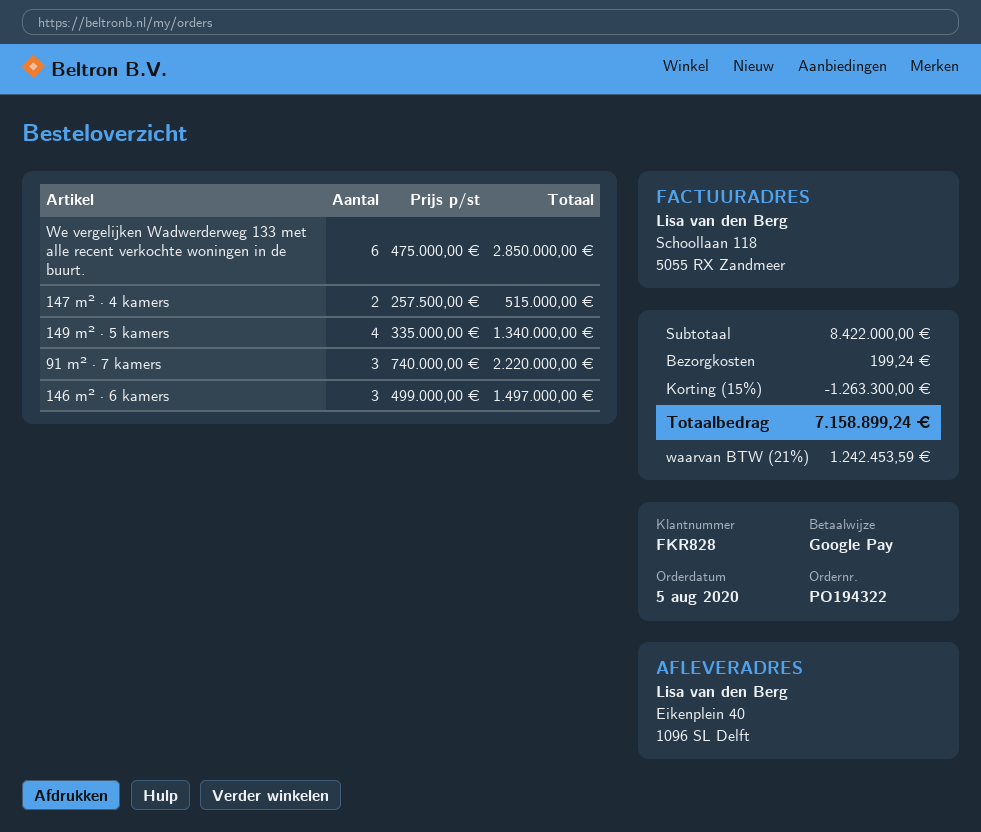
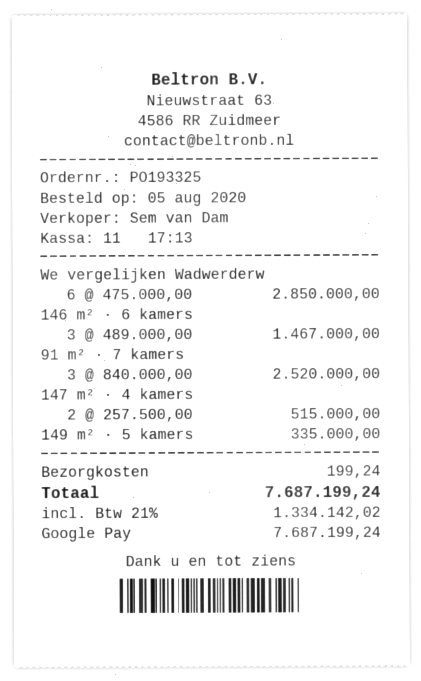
order number: PO194322 -> PO193325
149 m² · 5 kamers: 4 x 335000.00 = 1340000.00 -> 1 x 335000.00 = 335000.00
91 m² · 7 kamers: 3 x 740000.00 = 2220000.00 -> 3 x 840000.00 = 2520000.00
146 m² · 6 kamers: 3 x 499000.00 = 1497000.00 -> 3 x 489000.00 = 1467000.00
discount: 15% = 1263300.00 -> none
tax: 21% = 1242453.59 -> 21% = 1334142.02
total: 7158899.24 -> 7687199.24

